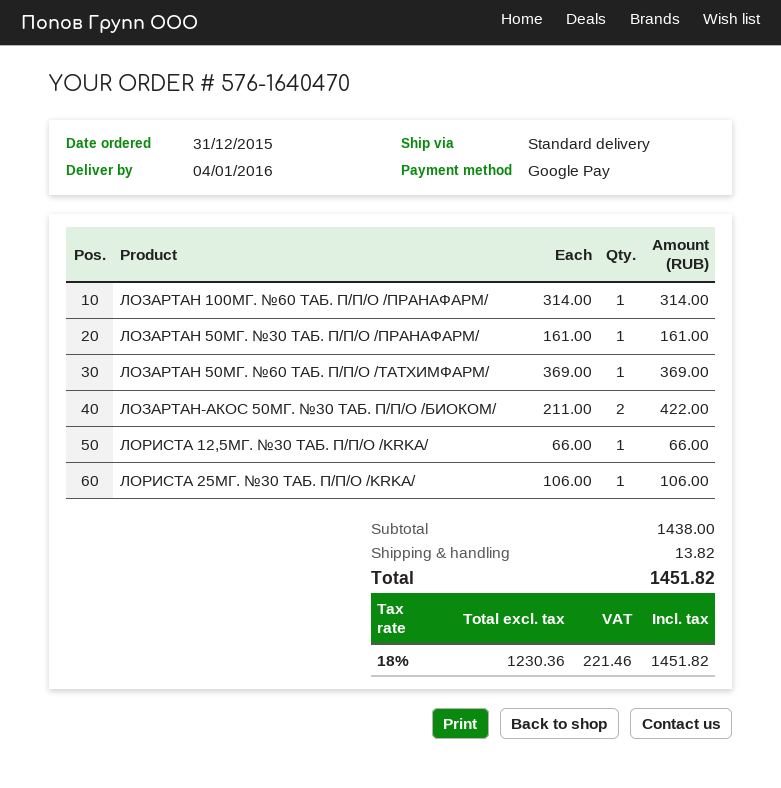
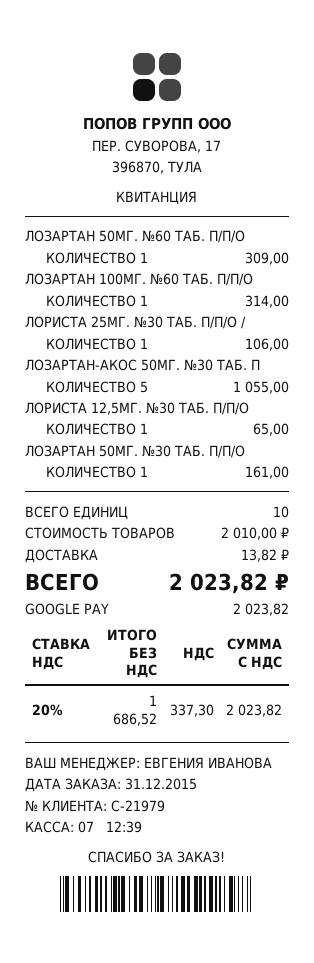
ЛОЗАРТАН 50МГ. №60 ТАБ. П/П/О /ТАТХИМФАРМ/: 1 for 369.00 -> 1 for 309.00
ЛОЗАРТАН-АКОС 50МГ. №30 ТАБ. П/П/О /БИОКОМ/: 2 for 422.00 -> 5 for 1055.00
ЛОРИСТА 12,5МГ. №30 ТАБ. П/П/О /KRKA/: 1 for 66.00 -> 1 for 65.00
subtotal: 1438.00 -> 2010.00
net: 1230.36 -> 1686.52
tax: 18% = 221.46 -> 20% = 337.30
total: 1451.82 -> 2023.82

